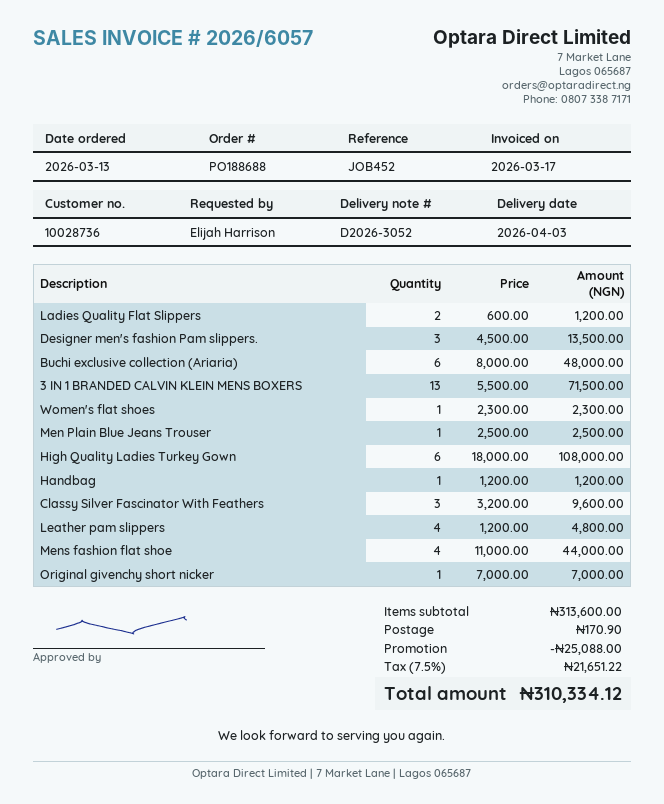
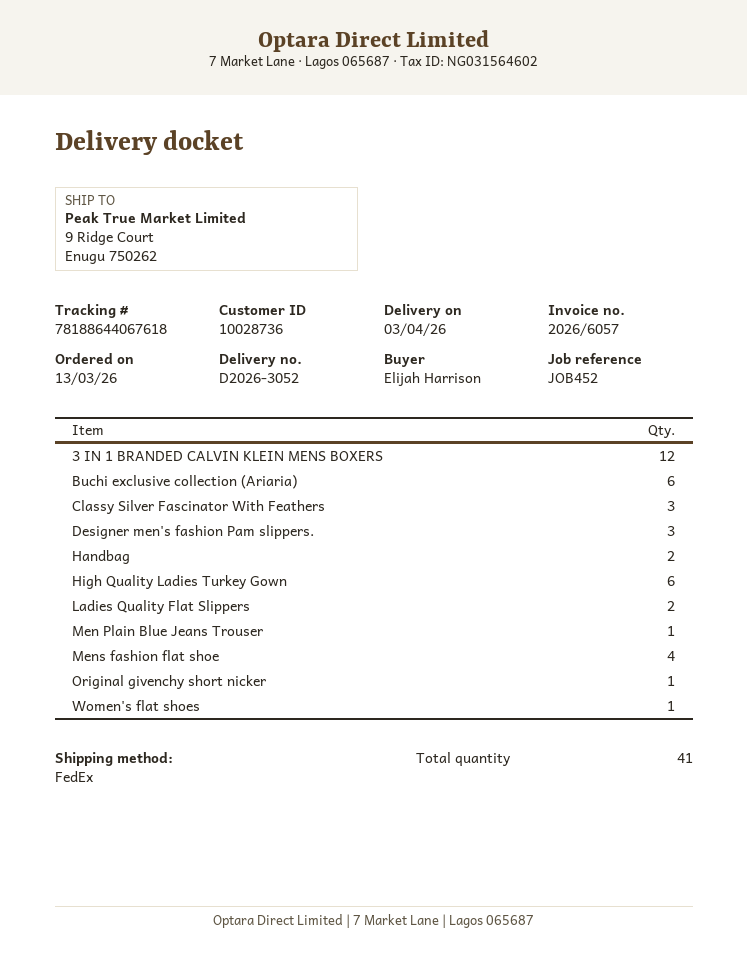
3 IN 1 BRANDED CALVIN KLEIN MENS BOXERS: 13 -> 12
Handbag: 1 -> 2
Leather pam slippers: 4 -> none

